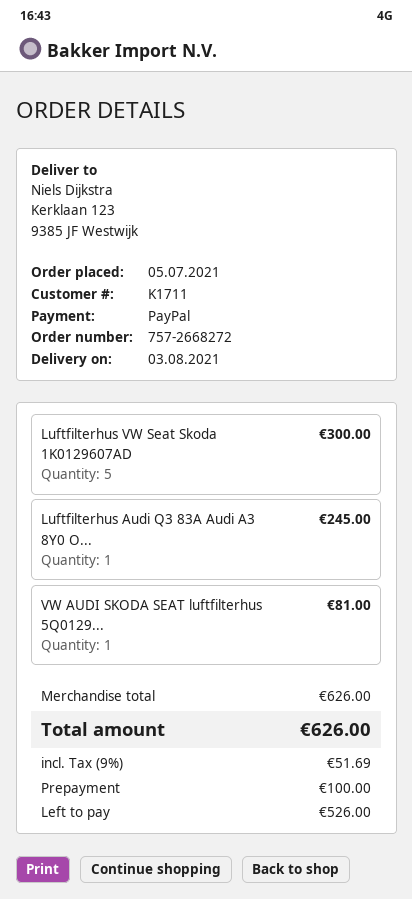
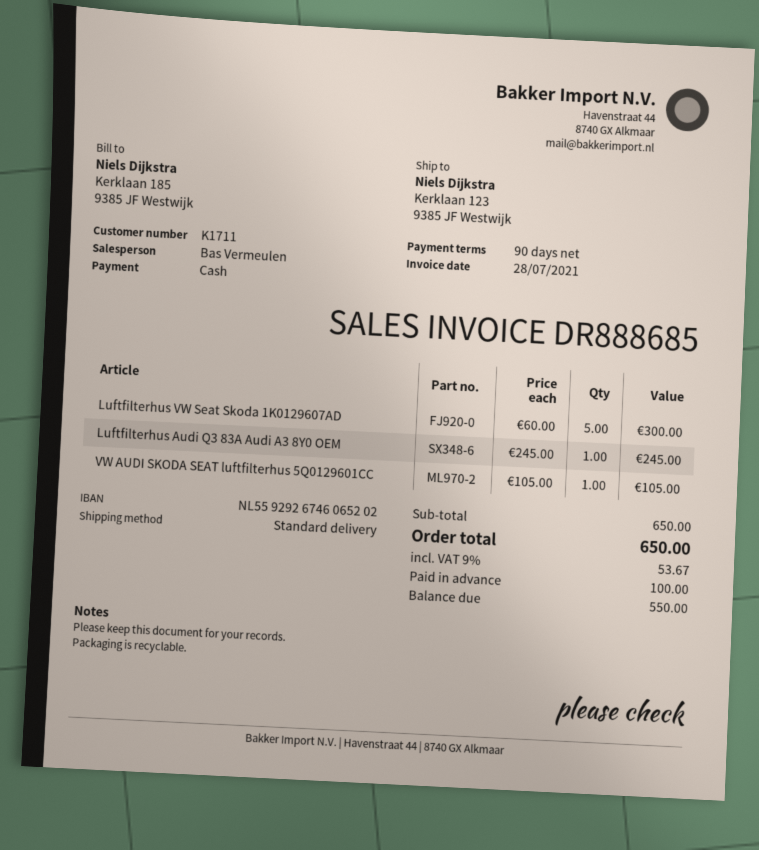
payment method: PayPal -> cash
VW AUDI SKODA SEAT luftfilterhus 5Q0129...: 1 for 81.00 -> 1 for 105.00
subtotal: 626.00 -> 650.00
tax: 9% = 51.69 -> 9% = 53.67
total: 626.00 -> 650.00
balance: 526.00 -> 550.00

